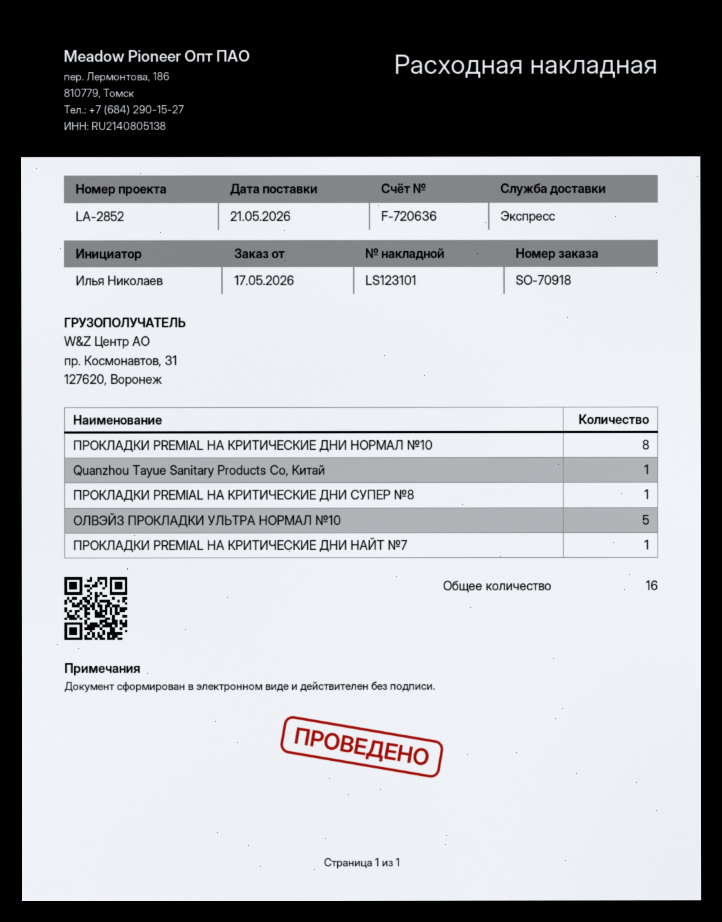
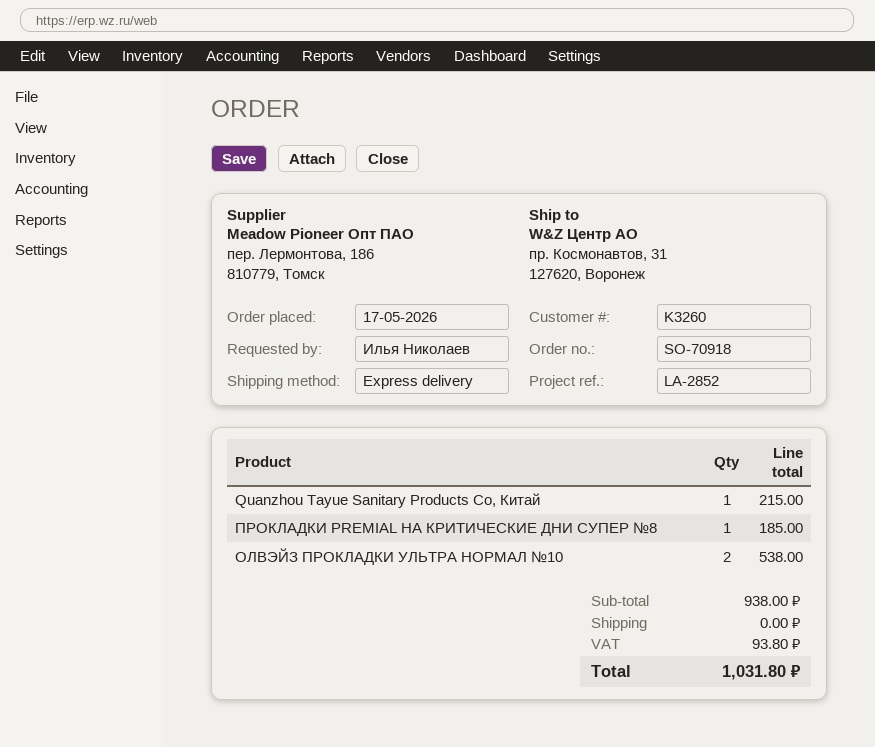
ПРОКЛАДКИ PREMIAL НА КРИТИЧЕСКИЕ ДНИ НОРМАЛ №10: 8 -> none
ОЛВЭЙЗ ПРОКЛАДКИ УЛЬТРА НОРМАЛ №10: 5 -> 2
ПРОКЛАДКИ PREMIAL НА КРИТИЧЕСКИЕ ДНИ НАЙТ №7: 1 -> none

